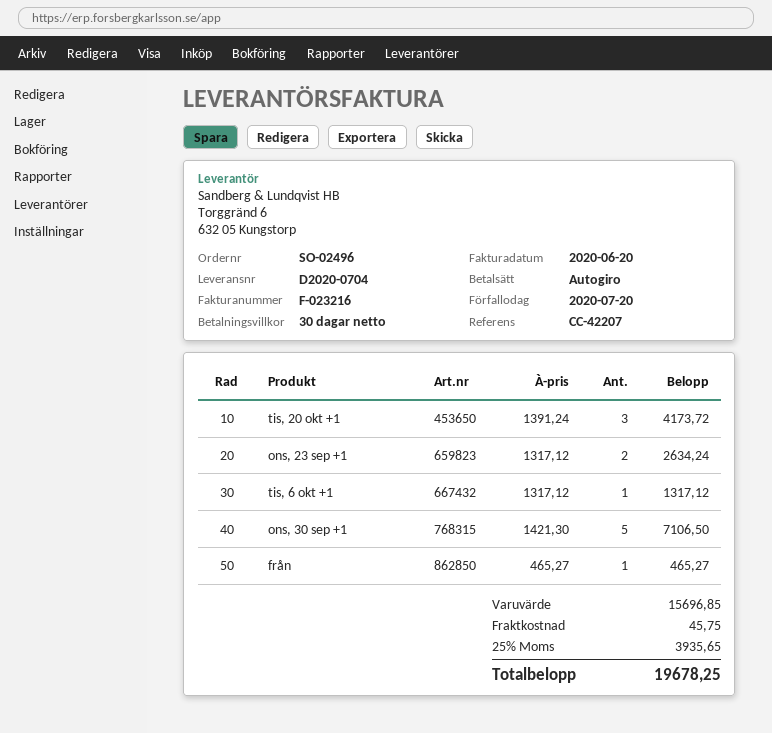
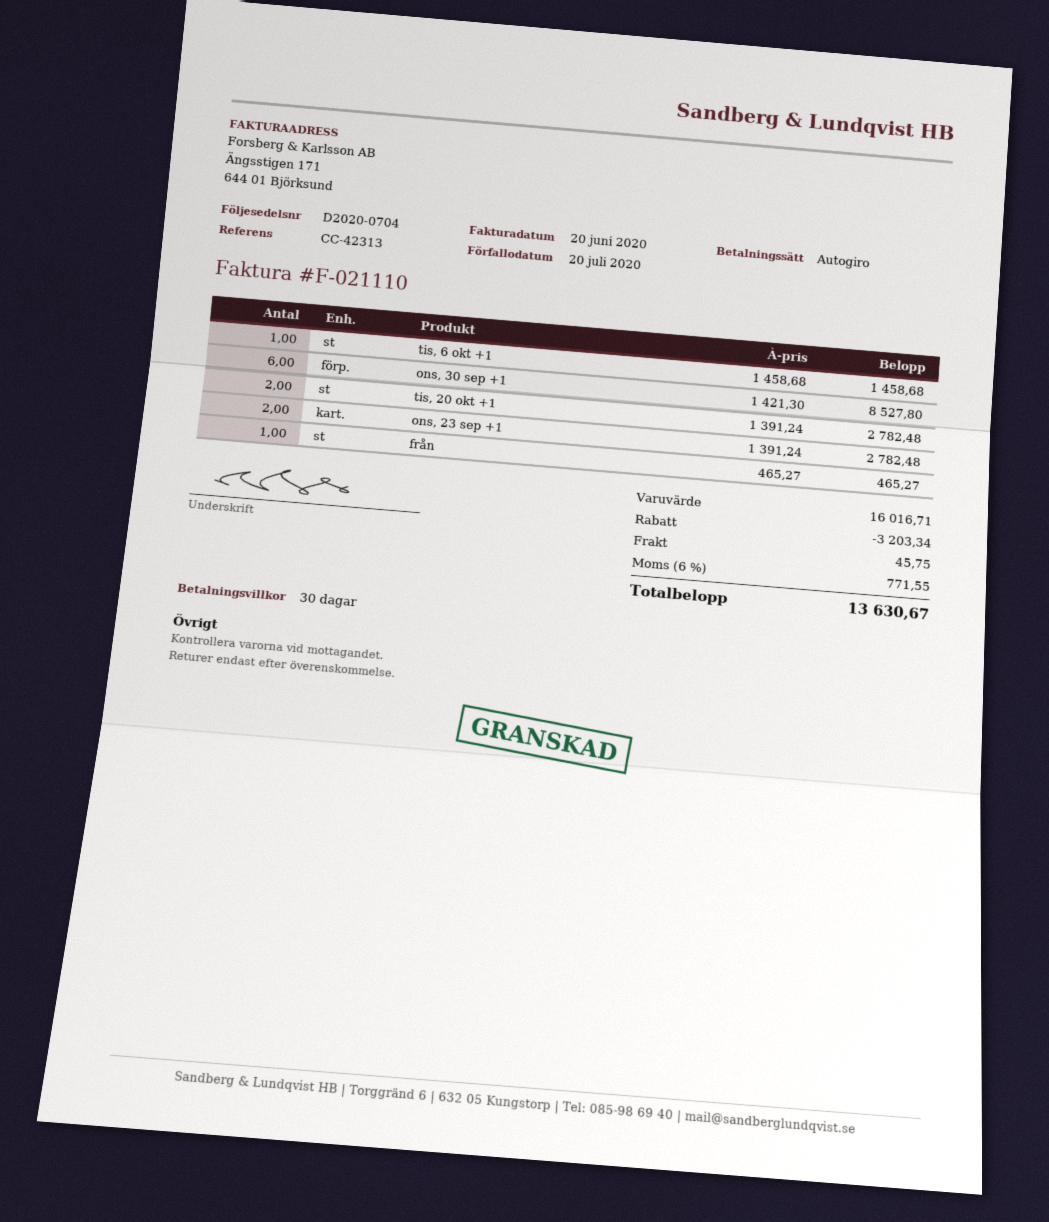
invoice number: F-023216 -> F-021110
reference: CC-42207 -> CC-42313
tis, 20 okt +1: 3 x 1391.24 = 4173.72 -> 2 x 1391.24 = 2782.48
ons, 23 sep +1: 2 x 1317.12 = 2634.24 -> 2 x 1391.24 = 2782.48
tis, 6 okt +1: 1 x 1317.12 = 1317.12 -> 1 x 1458.68 = 1458.68
ons, 30 sep +1: 5 x 1421.30 = 7106.50 -> 6 x 1421.30 = 8527.80
subtotal: 15696.85 -> 16016.71
discount: none -> 3203.34
tax: 25% = 3935.65 -> 6% = 771.55
total: 19678.25 -> 13630.67

